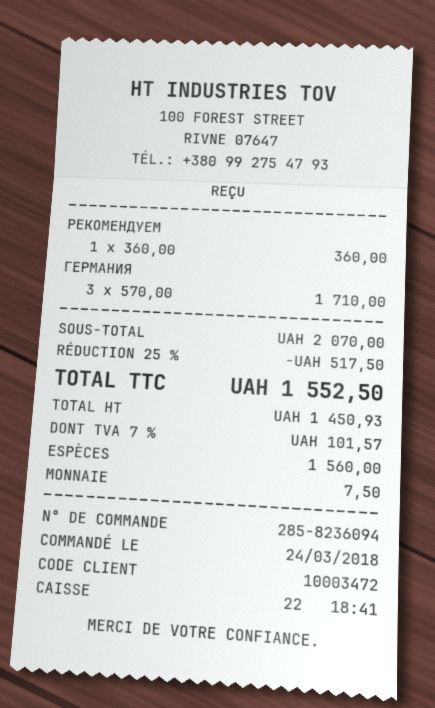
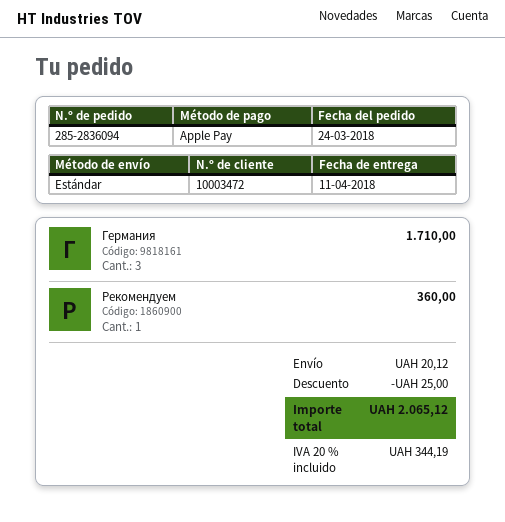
order number: 285-8236094 -> 285-2836094
payment method: cash -> Apple Pay
discount: 517.50 -> 25.00
shipping: none -> 20.12
tax: 7% = 101.57 -> 20% = 344.19
total: 1552.50 -> 2065.12

